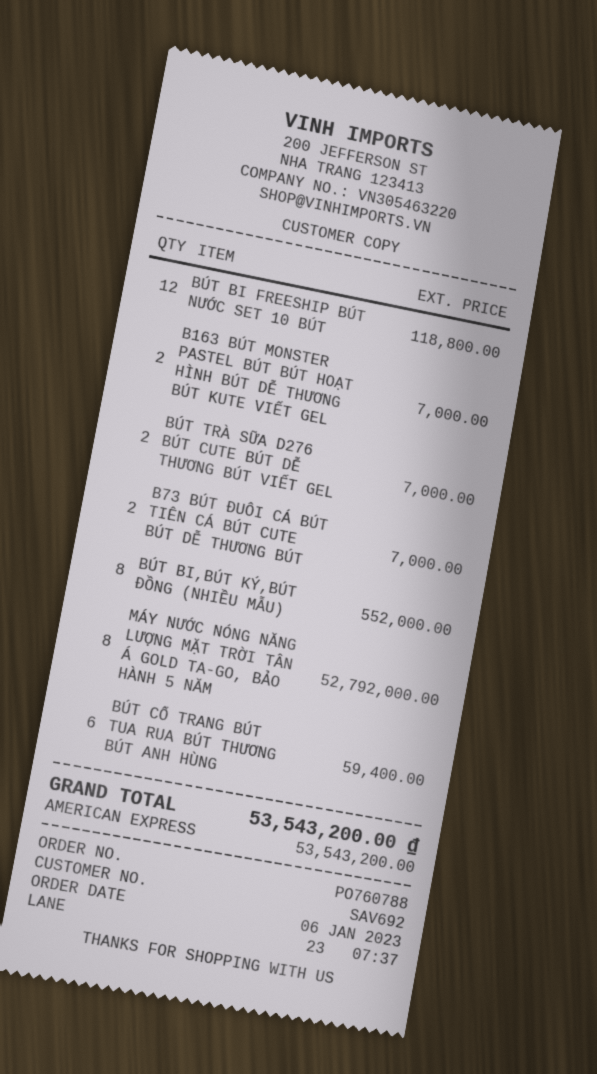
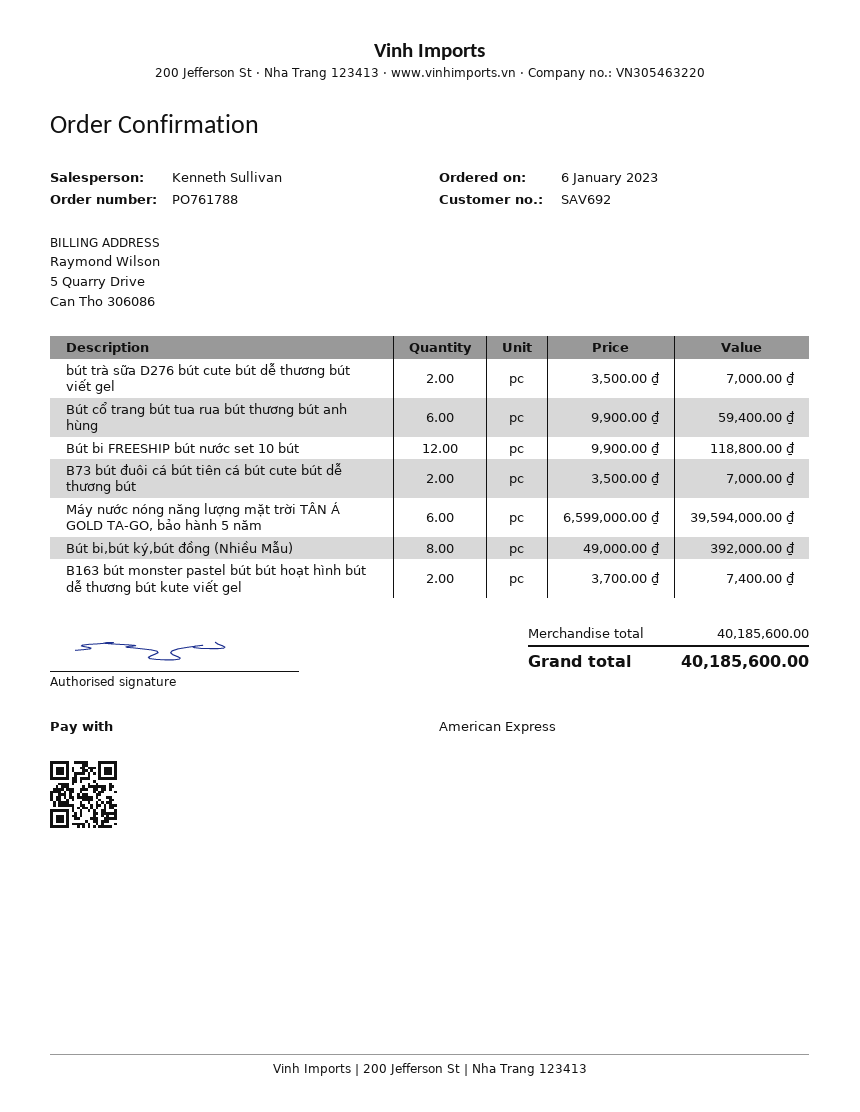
order number: PO760788 -> PO761788
B163 BÚT MONSTER PASTEL BÚT BÚT HOẠT HÌNH BÚT DỄ THƯƠNG BÚT KUTE VIẾT GEL: 2 for 7000.00 -> 2 for 7400.00
BÚT BI,BÚT KÝ,BÚT ĐỒNG (NHIỀU MẪU): 8 for 552000.00 -> 8 for 392000.00
MÁY NƯỚC NÓNG NĂNG LƯỢNG MẶT TRỜI TÂN Á GOLD TA-GO, BẢO HÀNH 5 NĂM: 8 for 52792000.00 -> 6 for 39594000.00
total: 53543200.00 -> 40185600.00

